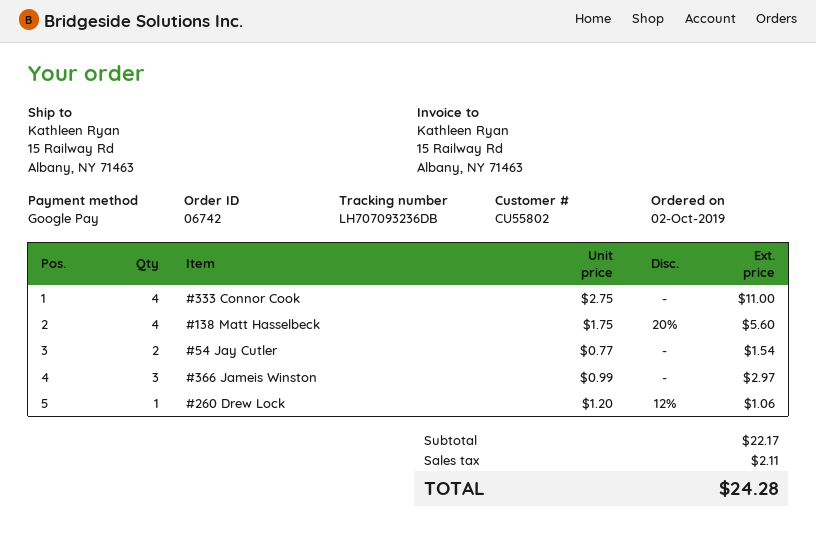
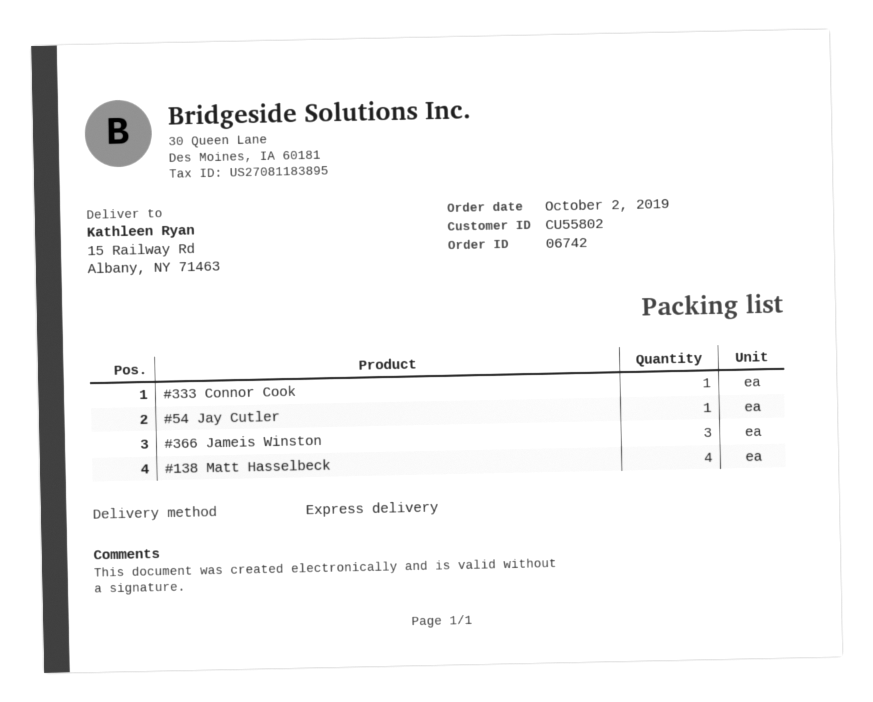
#333 Connor Cook: 4 -> 1
#54 Jay Cutler: 2 -> 1
#260 Drew Lock: 1 -> none

